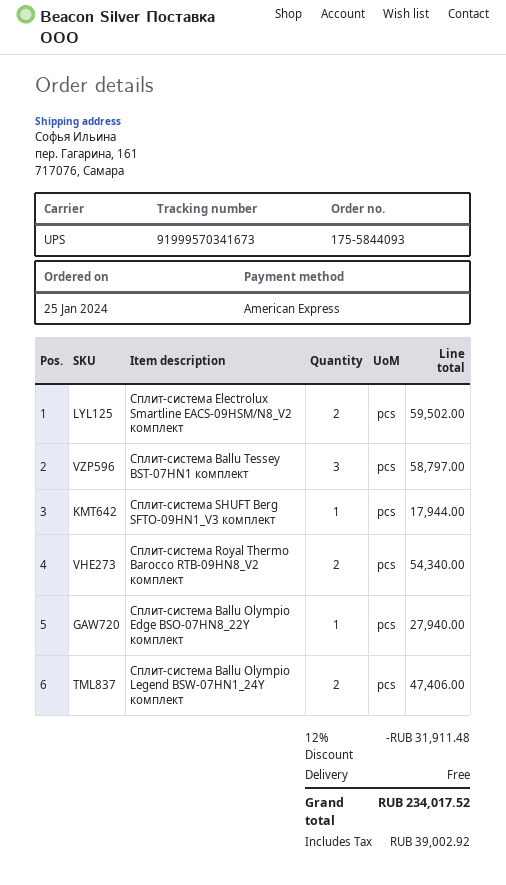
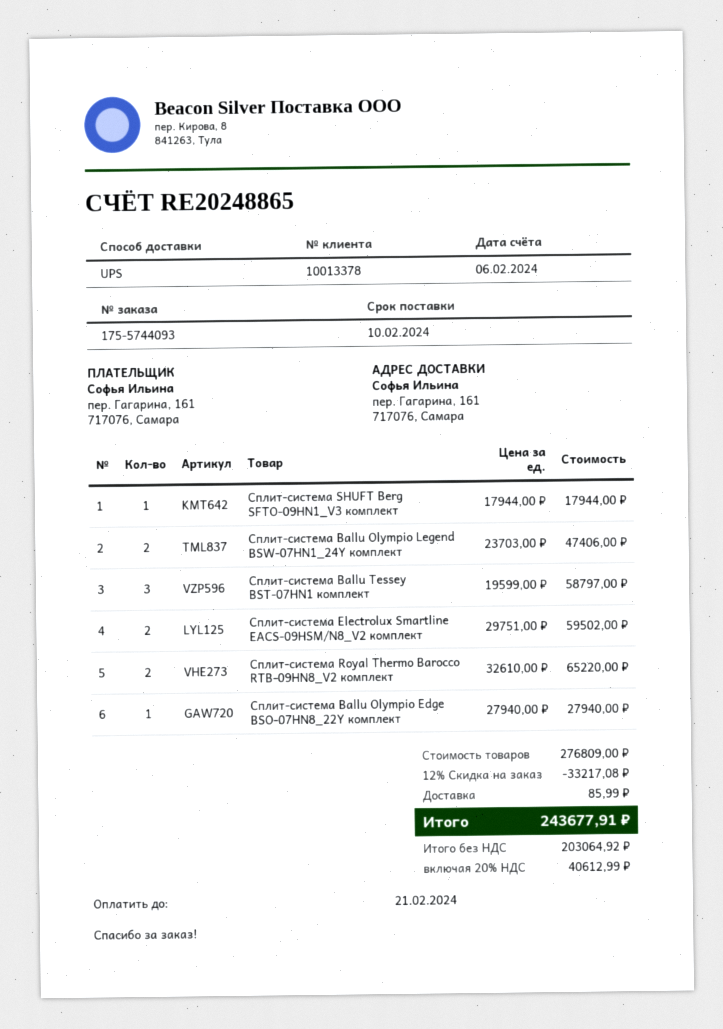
order number: 175-5844093 -> 175-5744093
Сплит-система Royal Thermo Barocco RTB-09HN8_V2 комплект: 2 for 54340.00 -> 2 for 65220.00
discount: 12% = 31911.48 -> 12% = 33217.08
shipping: 0.00 -> 85.99
tax: 39002.92 -> 40612.99
total: 234017.52 -> 243677.91

